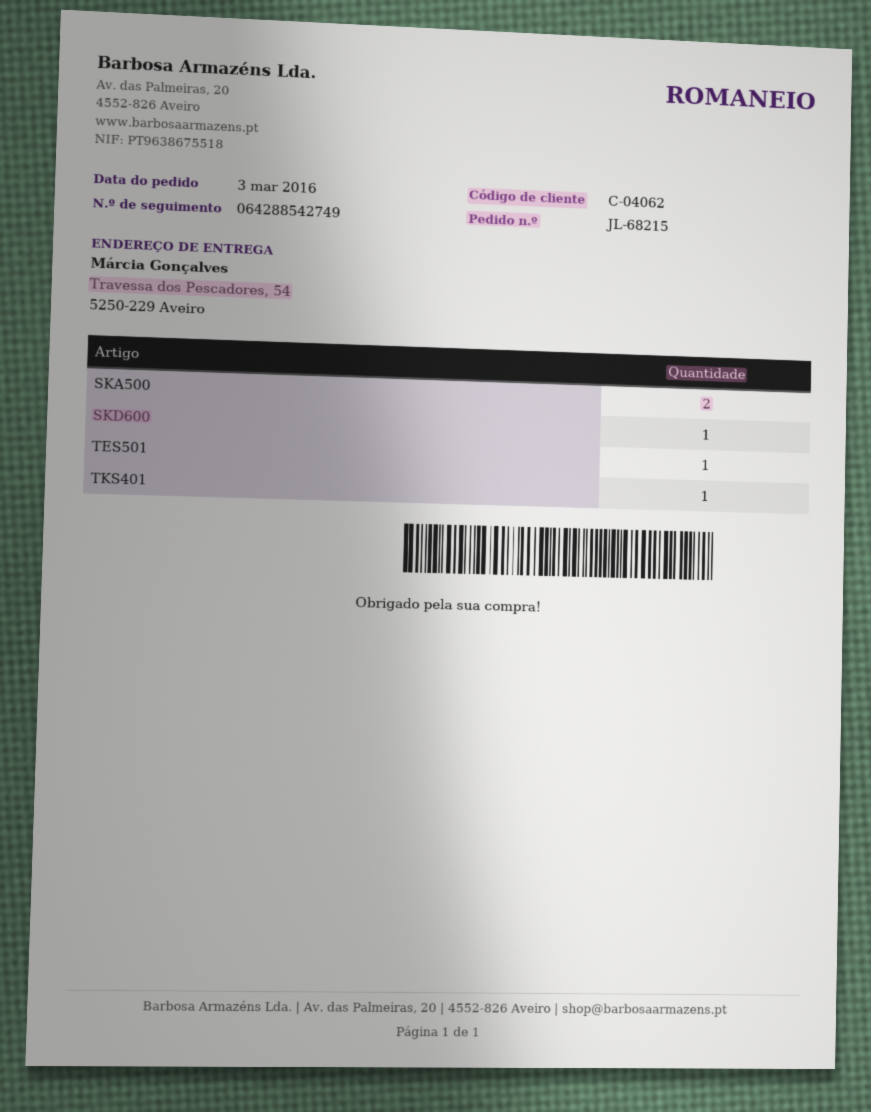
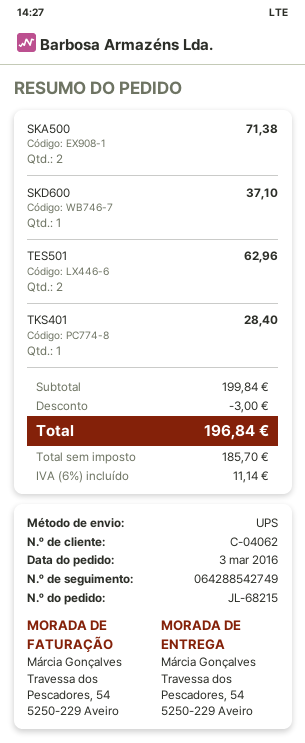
TES501: 1 -> 2

